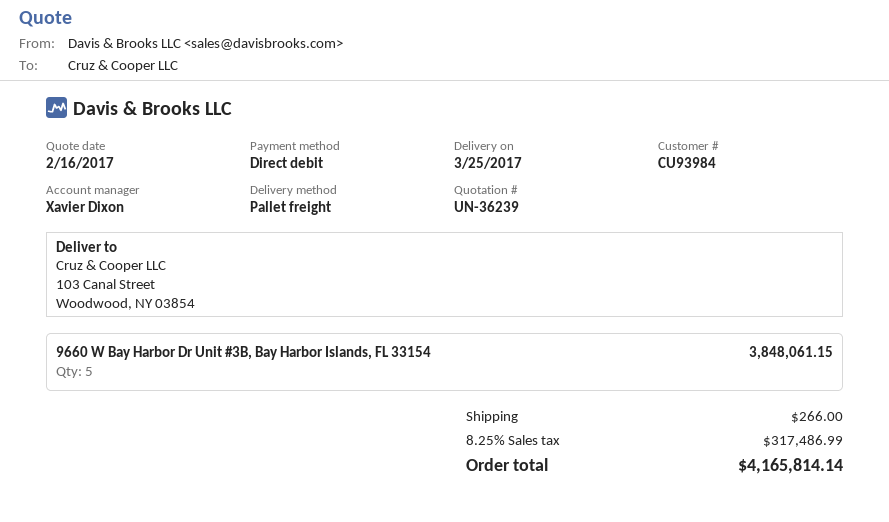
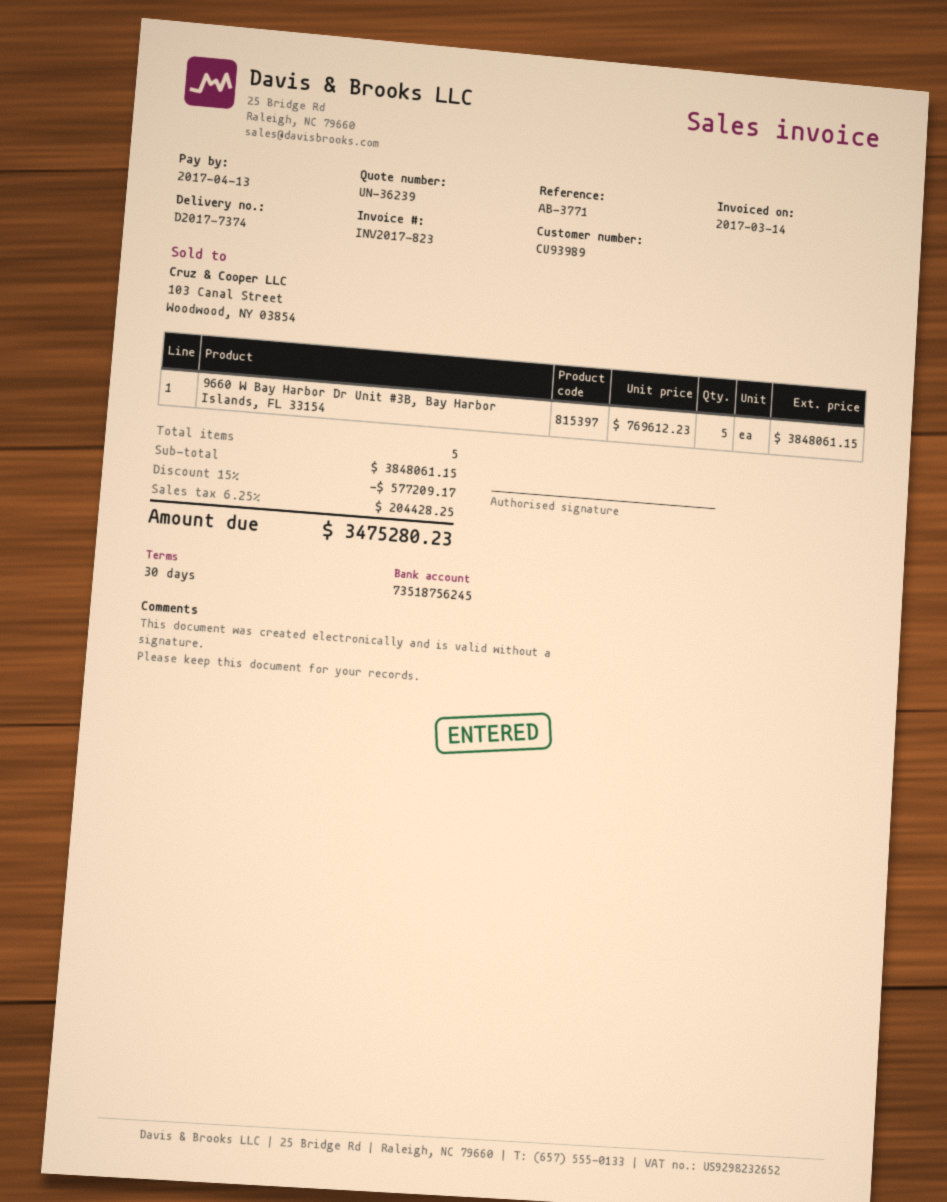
customer number: CU93984 -> CU93989
discount: none -> 15% = 577209.17
shipping: 266.00 -> none
tax: 8.25% = 317486.99 -> 6.25% = 204428.25
total: 4165814.14 -> 3475280.23

